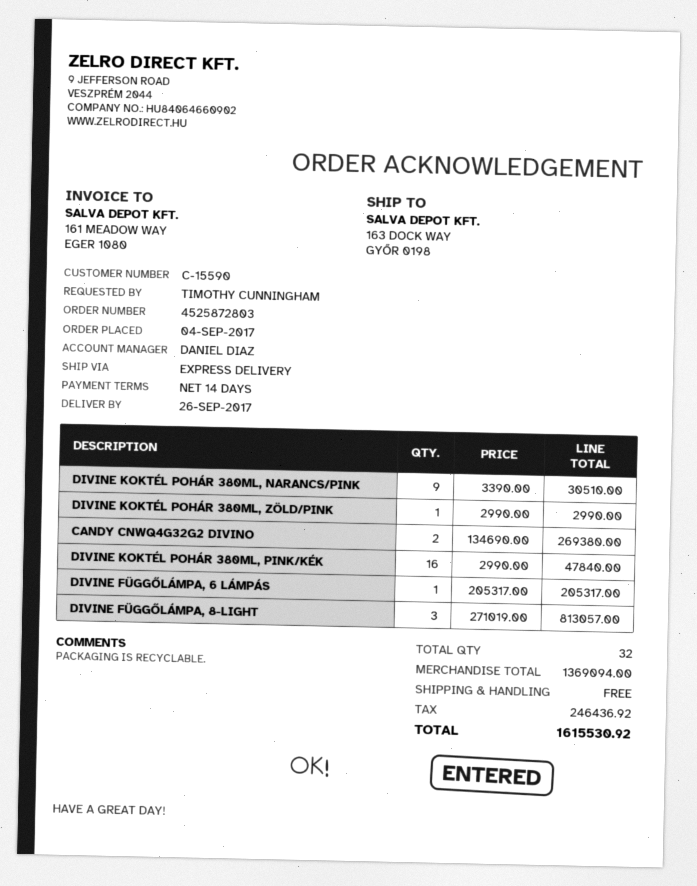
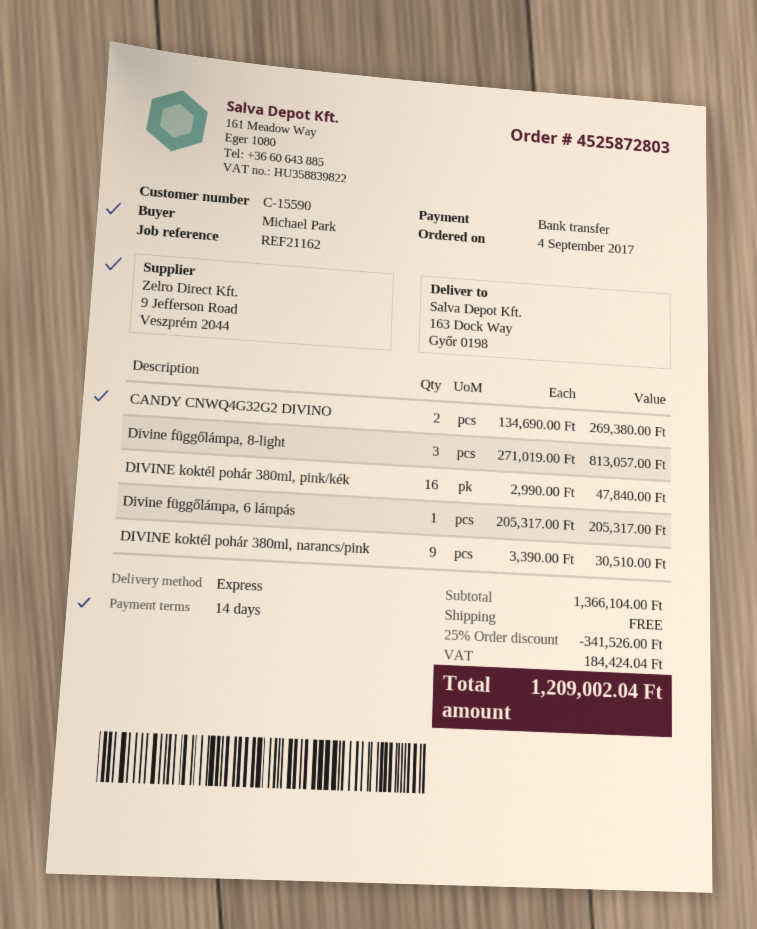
ordered by: TIMOTHY CUNNINGHAM -> Michael Park
DIVINE KOKTÉL POHÁR 380ML, ZÖLD/PINK: 1 x 2990.00 = 2990.00 -> none
subtotal: 1369094.00 -> 1366104.00
discount: none -> 25% = 341526.00
tax: 246436.92 -> 184424.04
total: 1615530.92 -> 1209002.04

